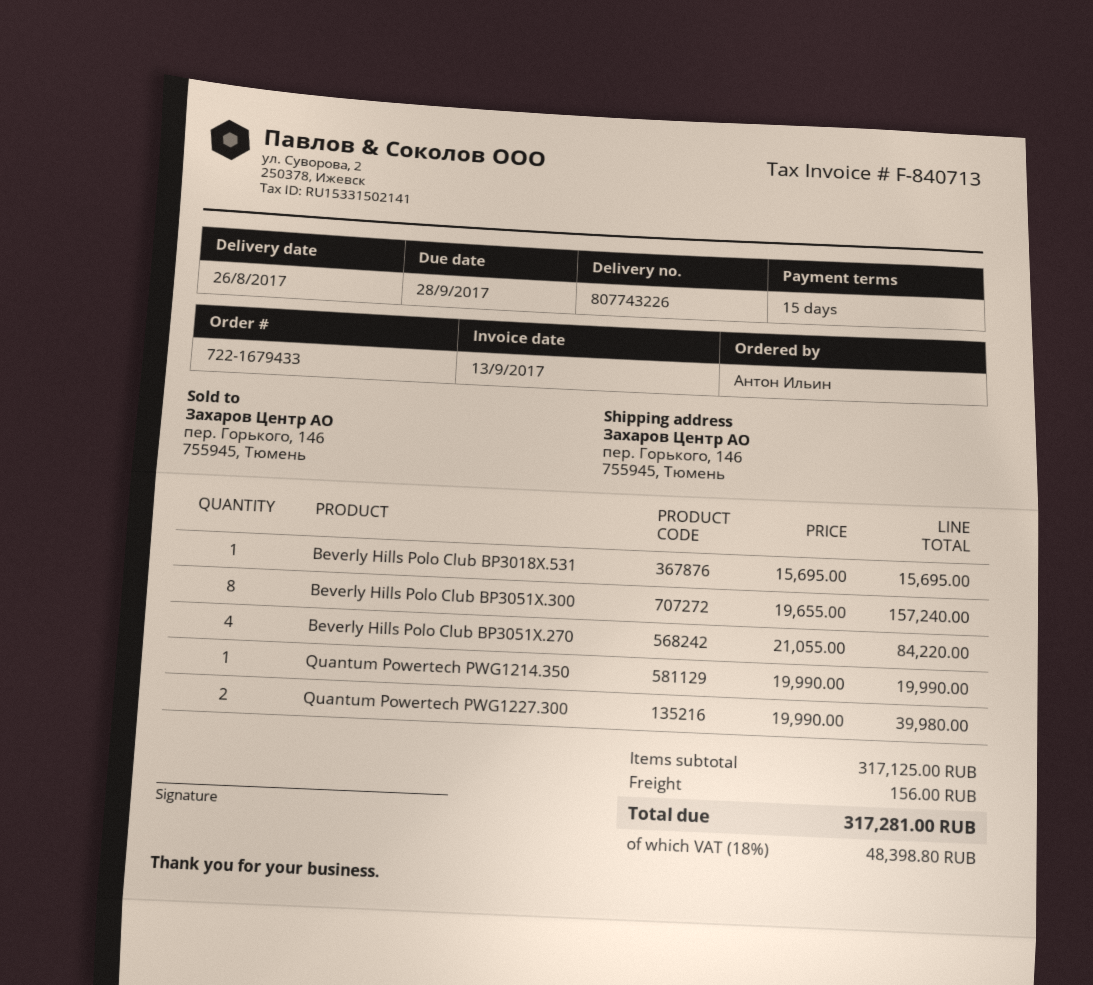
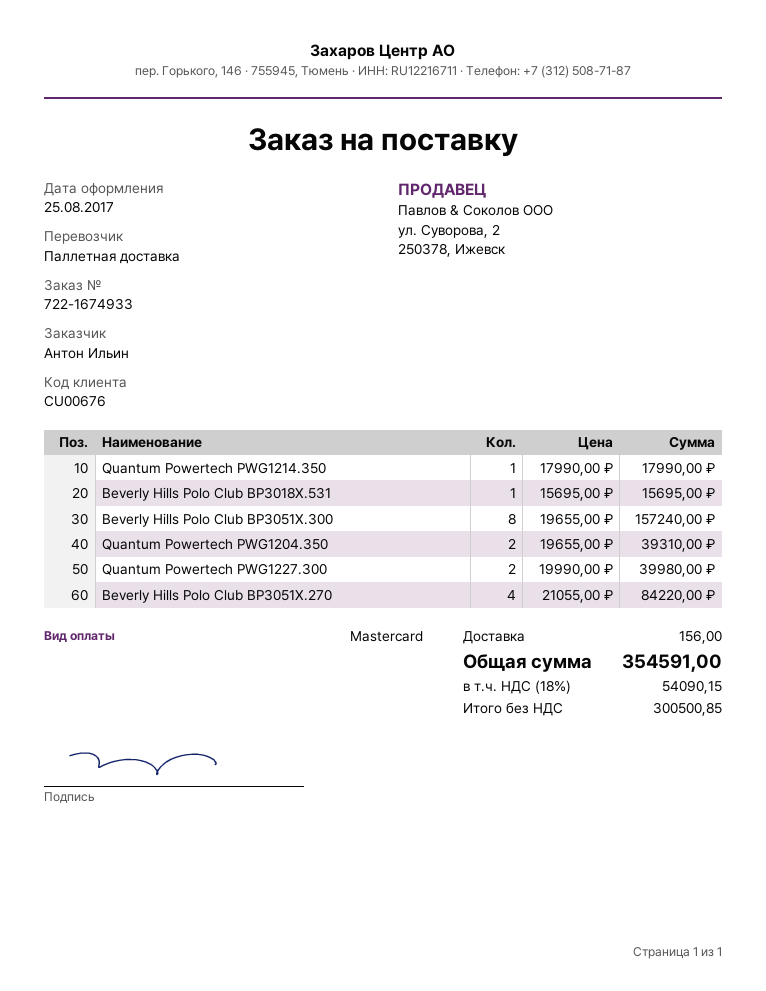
order number: 722-1679433 -> 722-1674933
Quantum Powertech PWG1214.350: 1 x 19990.00 = 19990.00 -> 1 x 17990.00 = 17990.00
Quantum Powertech PWG1204.350: none -> 2 x 19655.00 = 39310.00
tax: 18% = 48398.80 -> 18% = 54090.15
total: 317281.00 -> 354591.00

